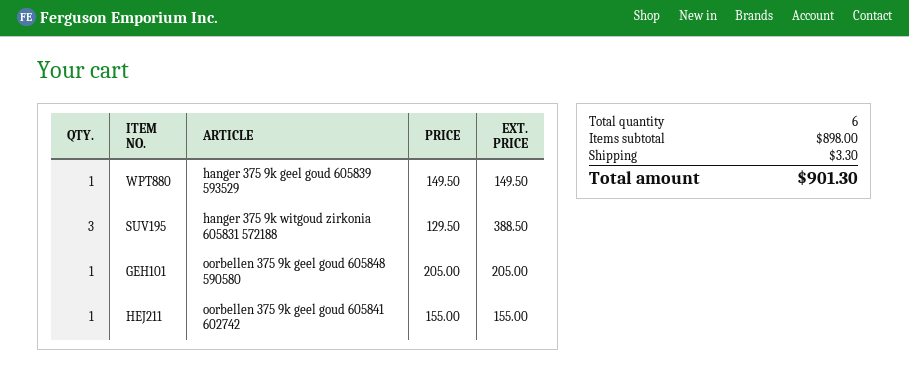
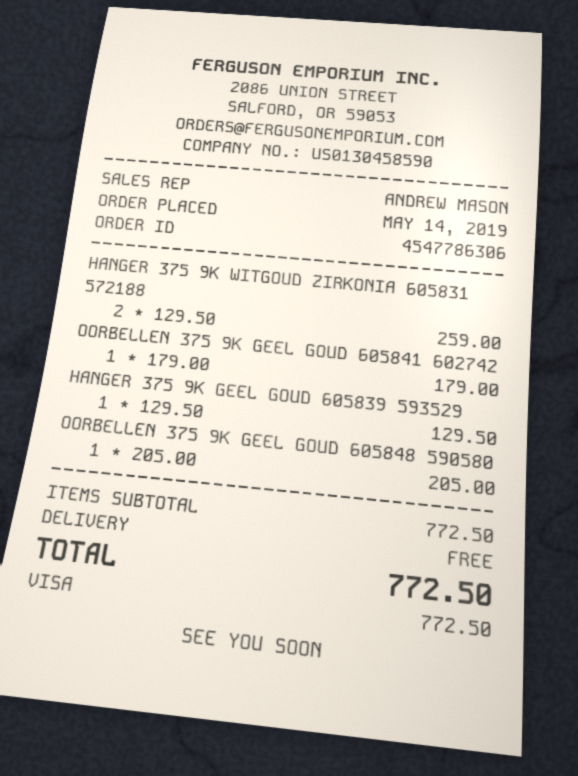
hanger 375 9k geel goud 605839 593529: 1 x 149.50 = 149.50 -> 1 x 129.50 = 129.50
hanger 375 9k witgoud zirkonia 605831 572188: 3 x 129.50 = 388.50 -> 2 x 129.50 = 259.00
oorbellen 375 9k geel goud 605841 602742: 1 x 155.00 = 155.00 -> 1 x 179.00 = 179.00
subtotal: 898.00 -> 772.50
shipping: 3.30 -> 0.00
total: 901.30 -> 772.50

